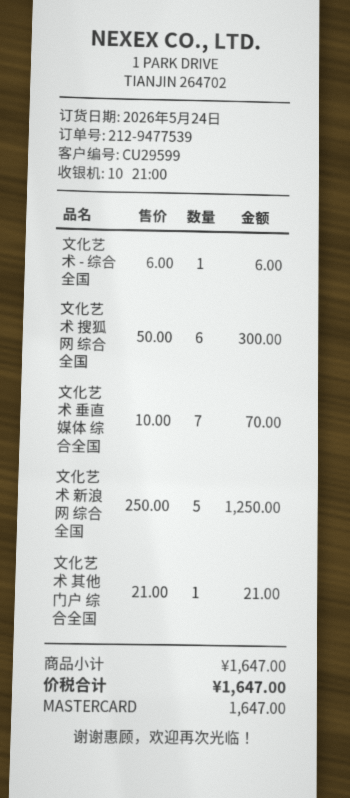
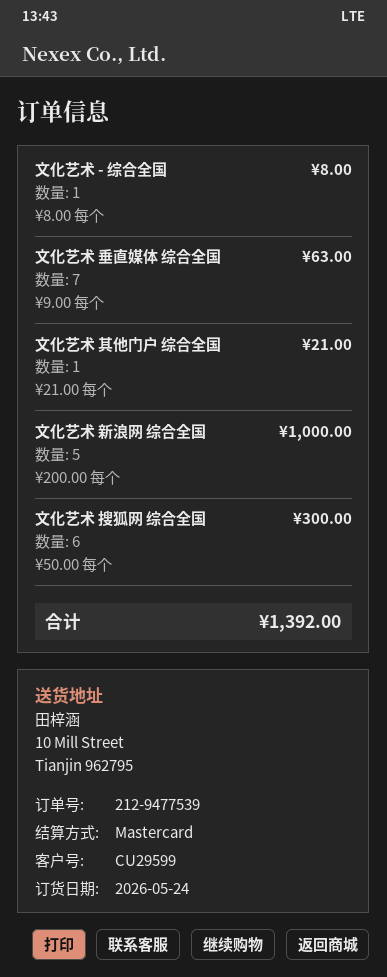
文化艺术 - 综合全国: 1 x 6.00 = 6.00 -> 1 x 8.00 = 8.00
文化艺术 垂直媒体 综合全国: 7 x 10.00 = 70.00 -> 7 x 9.00 = 63.00
文化艺术 新浪网 综合全国: 5 x 250.00 = 1250.00 -> 5 x 200.00 = 1000.00
total: 1647.00 -> 1392.00

